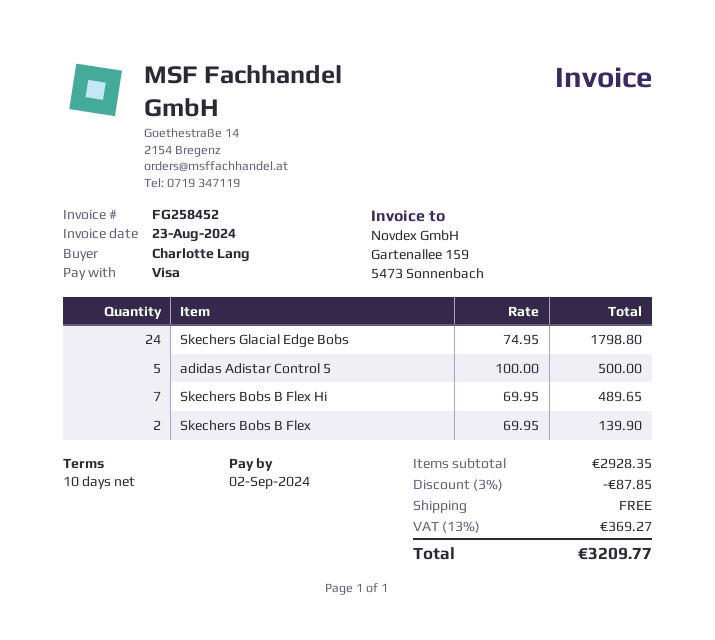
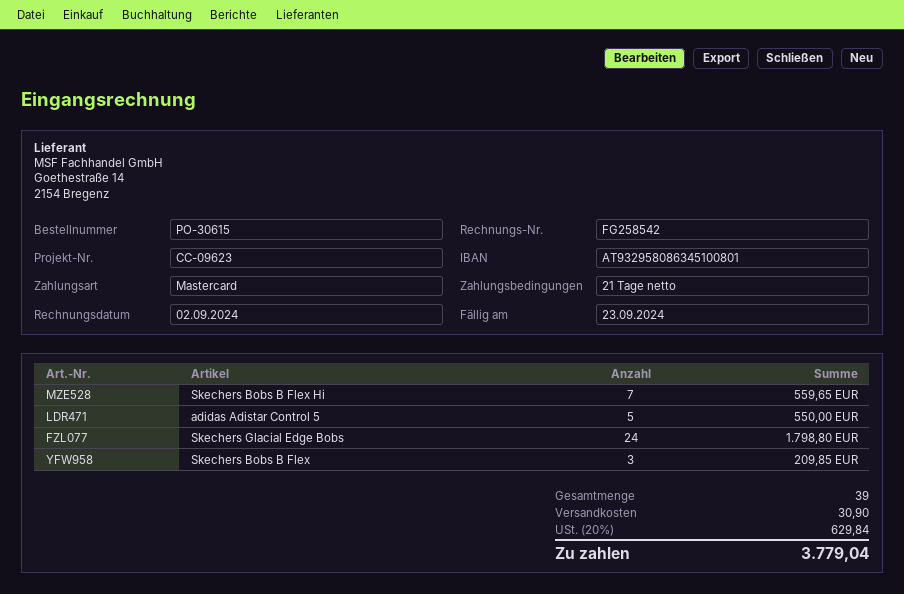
invoice number: FG258452 -> FG258542
invoice date: 2024-08-23 -> 2024-09-02
payment terms: 10 days -> 21 days
due date: 2024-09-02 -> 2024-09-23
payment method: Visa -> Mastercard
adidas Adistar Control 5: 5 for 500.00 -> 5 for 550.00
Skechers Bobs B Flex Hi: 7 for 489.65 -> 7 for 559.65
Skechers Bobs B Flex: 2 for 139.90 -> 3 for 209.85
discount: 3% = 87.85 -> none
shipping: 0.00 -> 30.90
tax: 13% = 369.27 -> 20% = 629.84
total: 3209.77 -> 3779.04

